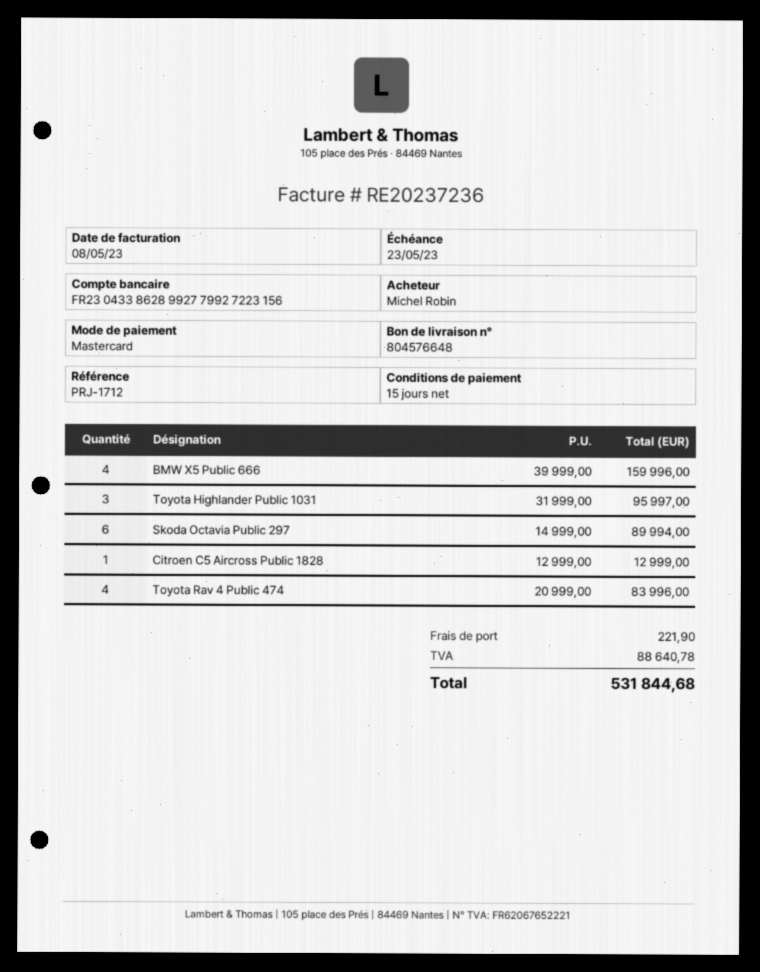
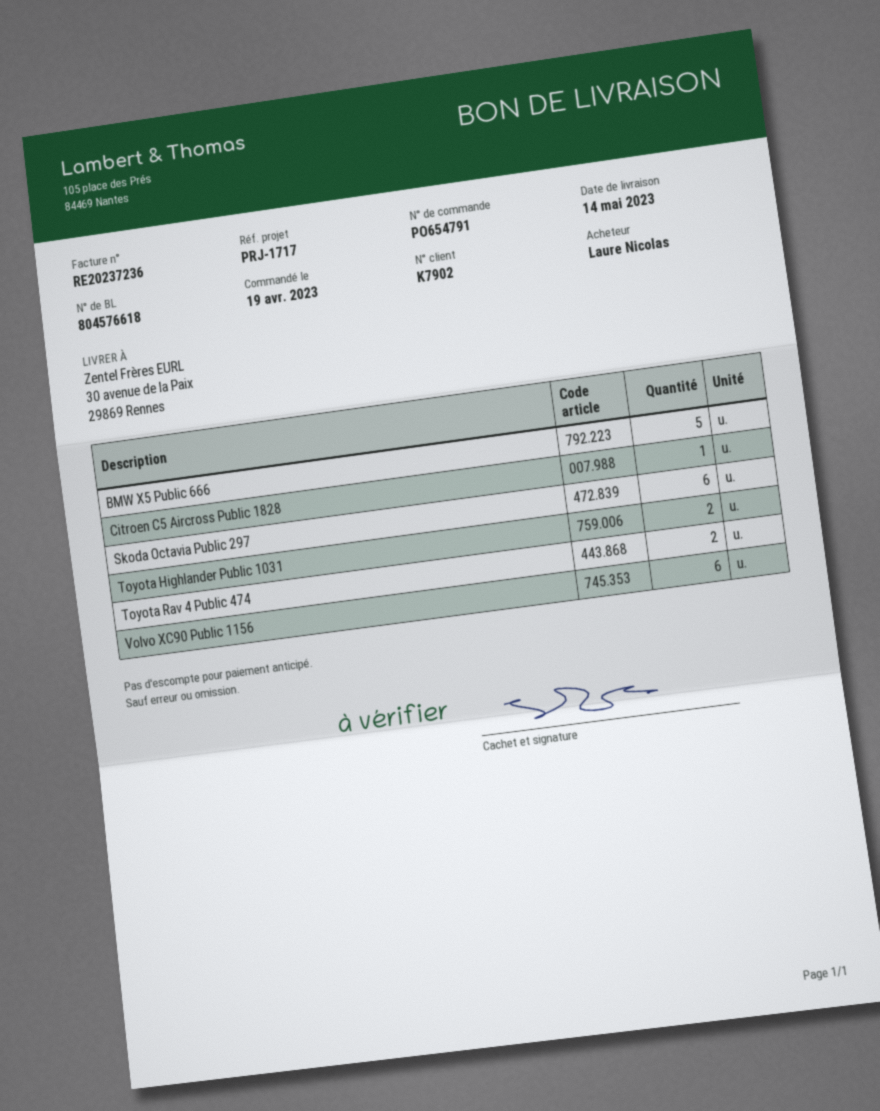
delivery note number: 804576648 -> 804576618
reference: PRJ-1712 -> PRJ-1717
ordered by: Michel Robin -> Laure Nicolas
BMW X5 Public 666: 4 -> 5
Toyota Highlander Public 1031: 3 -> 2
Toyota Rav 4 Public 474: 4 -> 2
Volvo XC90 Public 1156: none -> 6

